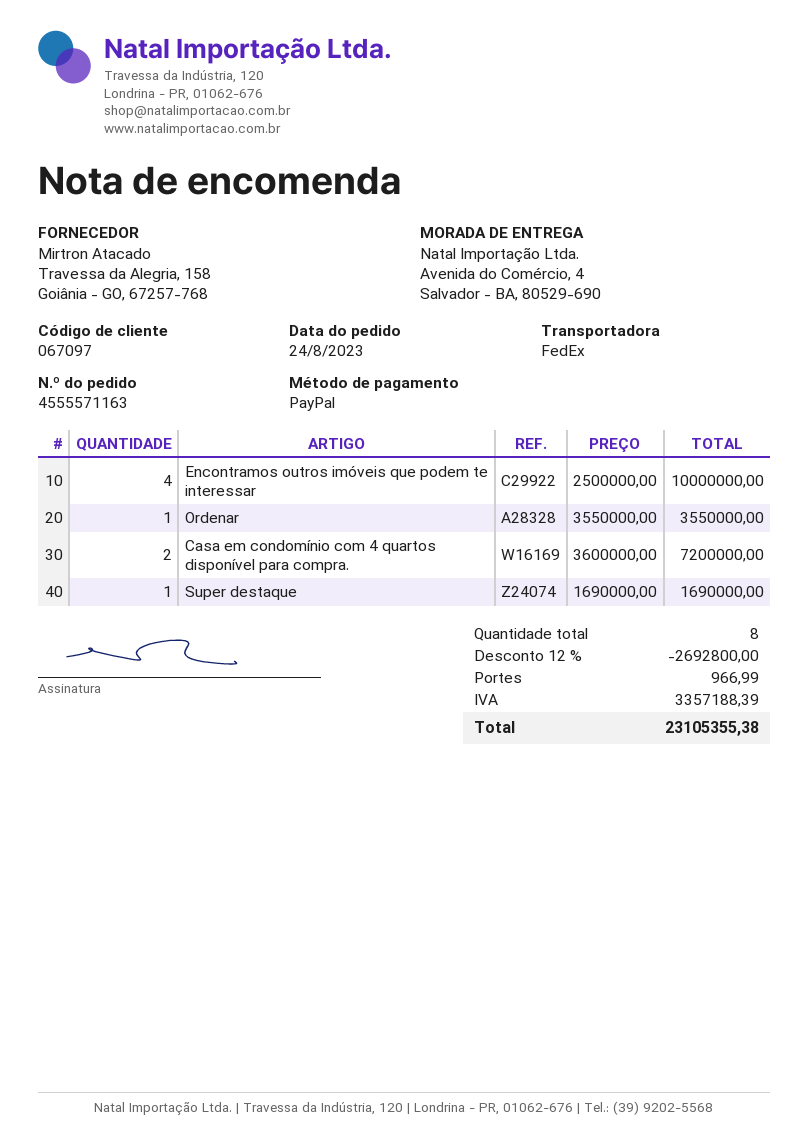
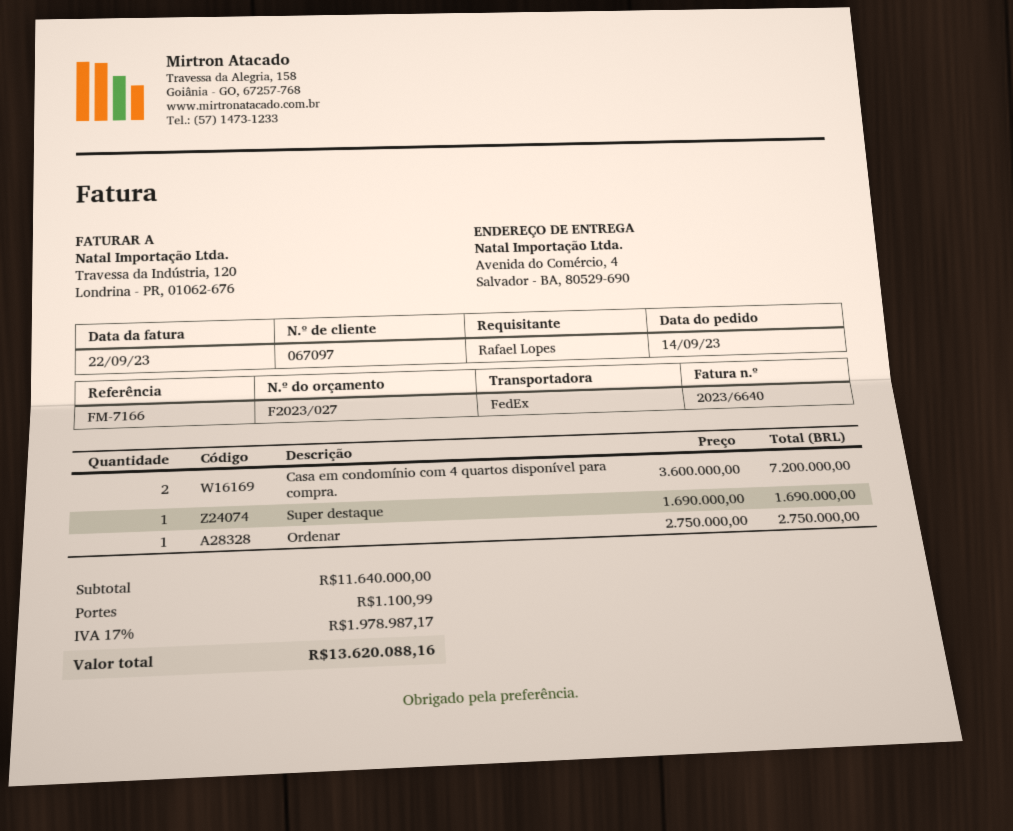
order date: 2023-08-24 -> 2023-09-14
Encontramos outros imóveis que podem te interessar: 4 x 2500000.00 = 10000000.00 -> none
Ordenar: 1 x 3550000.00 = 3550000.00 -> 1 x 2750000.00 = 2750000.00
discount: 12% = 2692800.00 -> none
shipping: 966.99 -> 1100.99
tax: 3357188.39 -> 1978987.17
total: 23105355.38 -> 13620088.16

